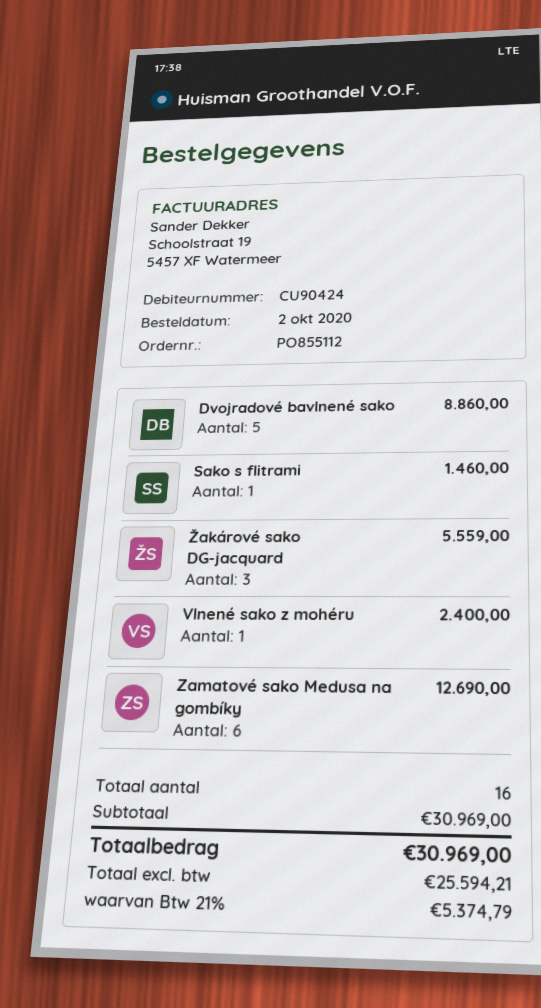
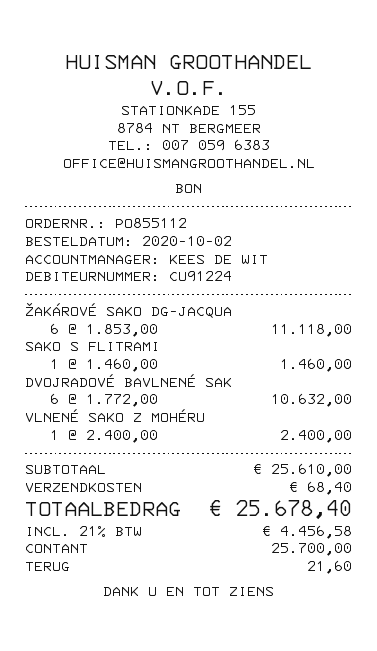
customer number: CU90424 -> CU91224
Dvojradové bavlnené sako: 5 for 8860.00 -> 6 for 10632.00
Žakárové sako DG-jacquard: 3 for 5559.00 -> 6 for 11118.00
Zamatové sako Medusa na gombíky: 6 for 12690.00 -> none
subtotal: 30969.00 -> 25610.00
shipping: none -> 68.40
tax: 21% = 5374.79 -> 21% = 4456.58
total: 30969.00 -> 25678.40

